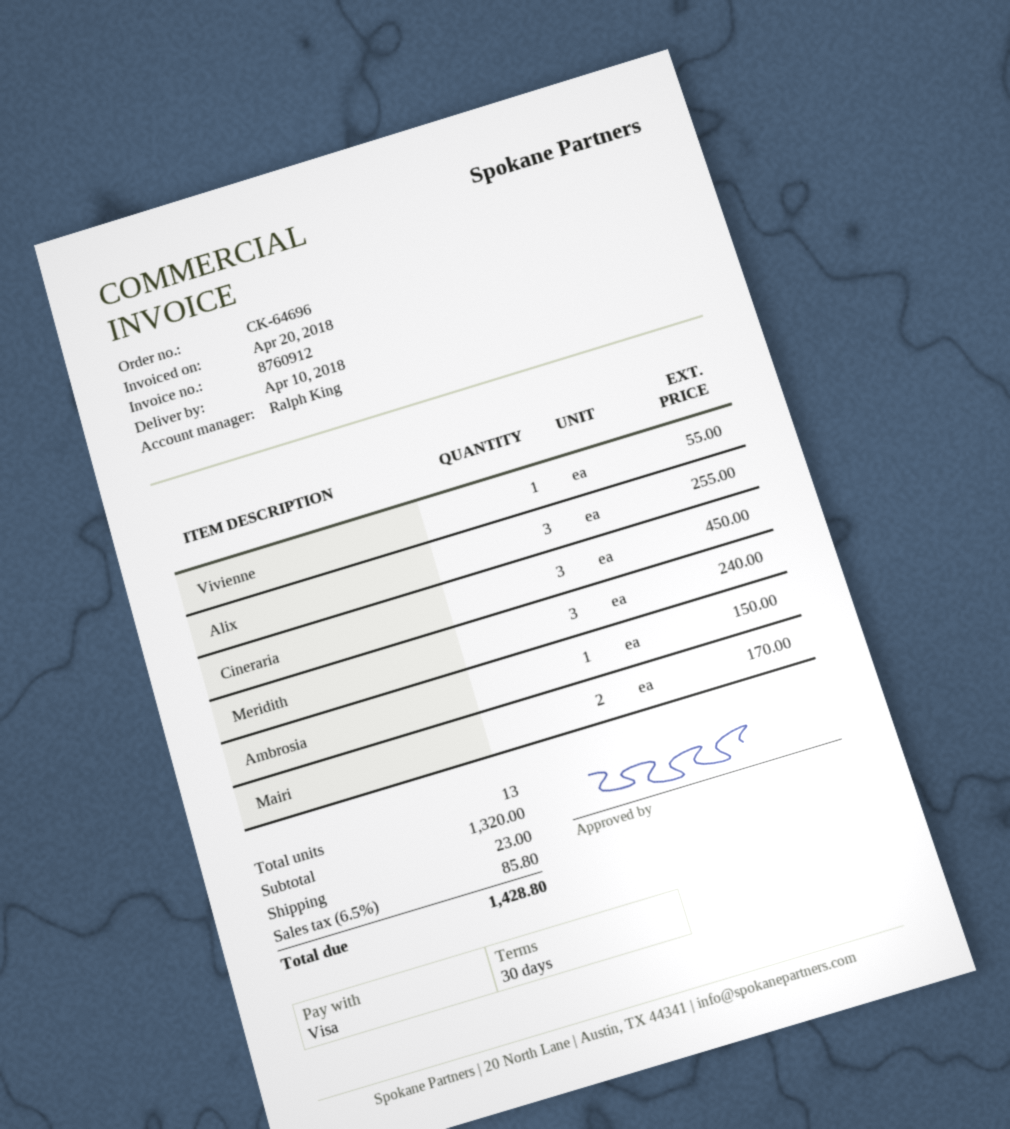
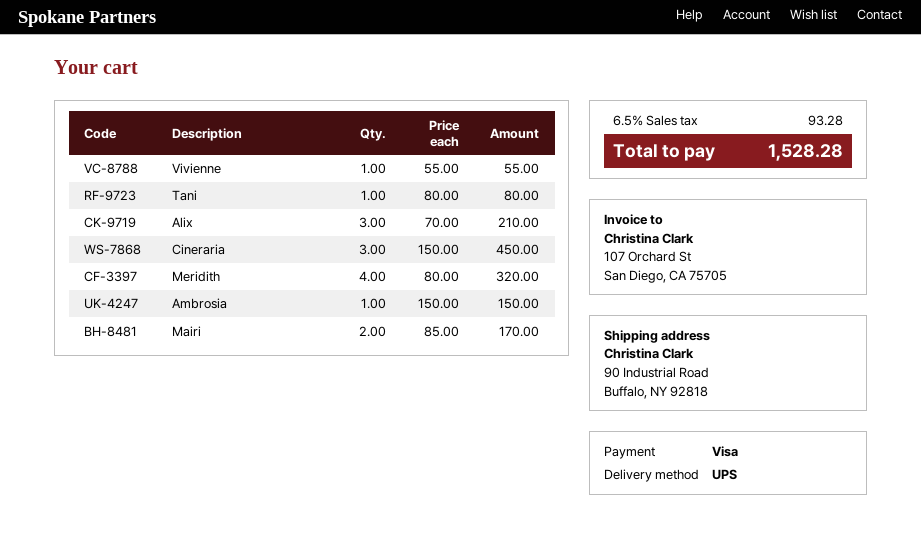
Alix: 3 for 255.00 -> 3 for 210.00
Meridith: 3 for 240.00 -> 4 for 320.00
Tani: none -> 1 for 80.00
shipping: 23.00 -> none
tax: 6.5% = 85.80 -> 6.5% = 93.28
total: 1428.80 -> 1528.28

